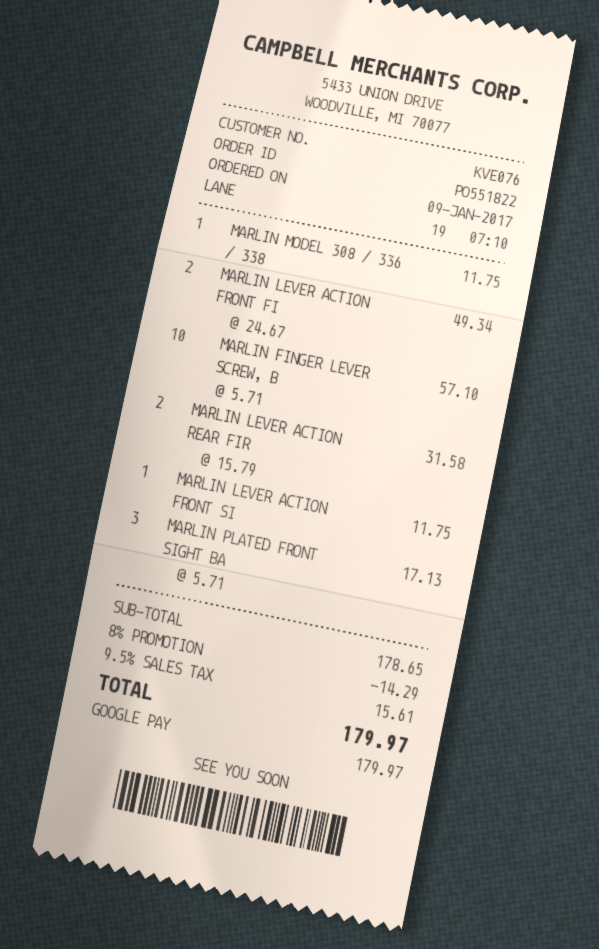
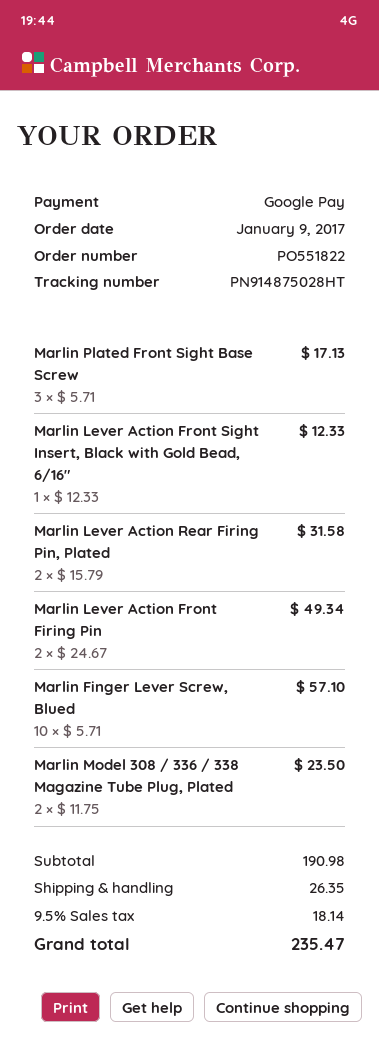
MARLIN MODEL 308 / 336 / 338: 1 x 11.75 = 11.75 -> 2 x 11.75 = 23.50
MARLIN LEVER ACTION FRONT SI: 1 x 11.75 = 11.75 -> 1 x 12.33 = 12.33
subtotal: 178.65 -> 190.98
discount: 8% = 14.29 -> none
shipping: none -> 26.35
tax: 9.5% = 15.61 -> 9.5% = 18.14
total: 179.97 -> 235.47

